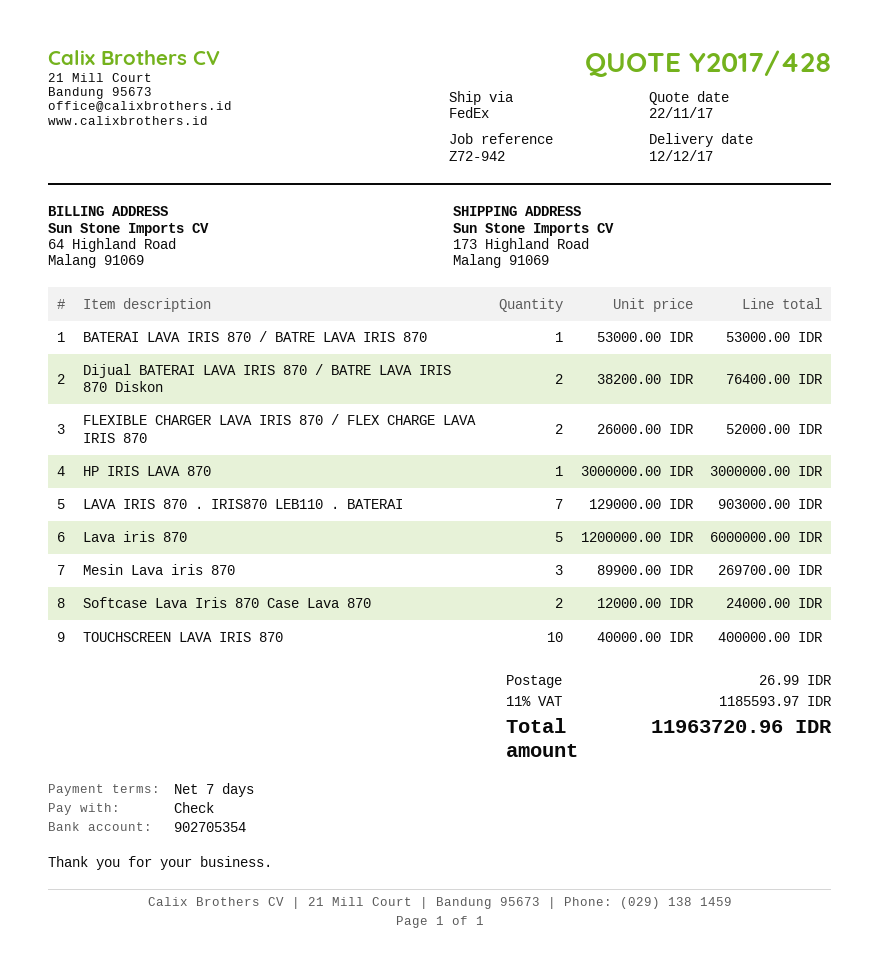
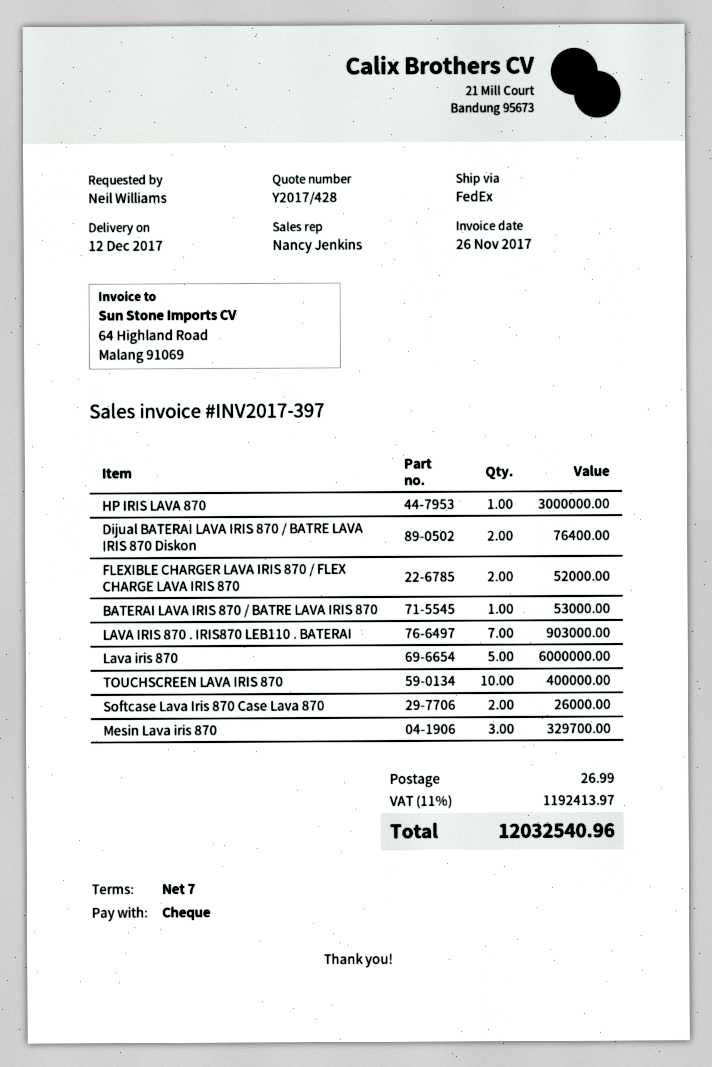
Mesin Lava iris 870: 3 for 269700.00 -> 3 for 329700.00
Softcase Lava Iris 870 Case Lava 870: 2 for 24000.00 -> 2 for 26000.00
tax: 11% = 1185593.97 -> 11% = 1192413.97
total: 11963720.96 -> 12032540.96

